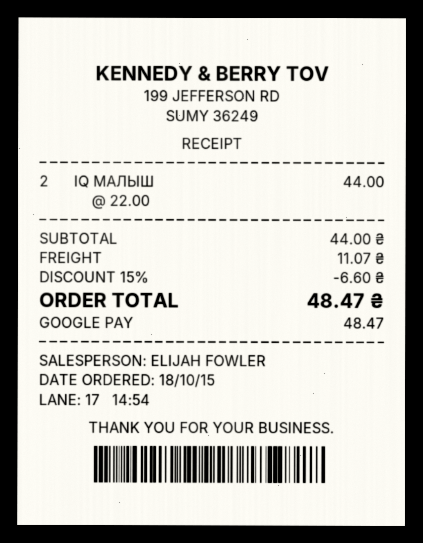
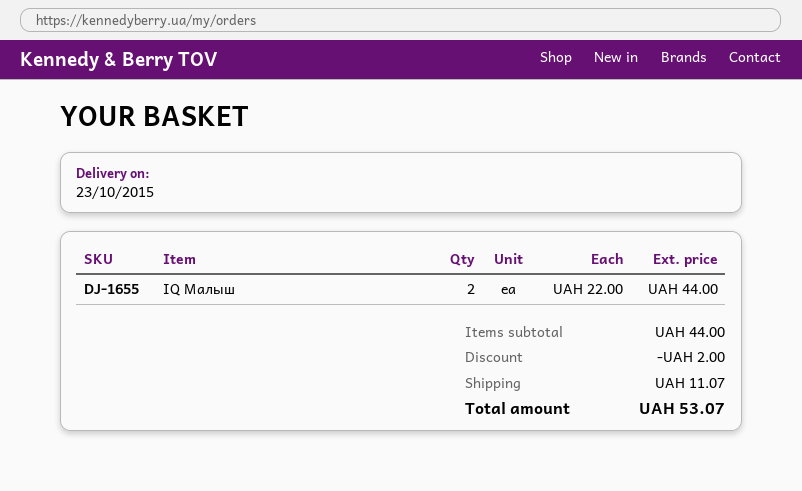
discount: 6.60 -> 2.00
total: 48.47 -> 53.07

